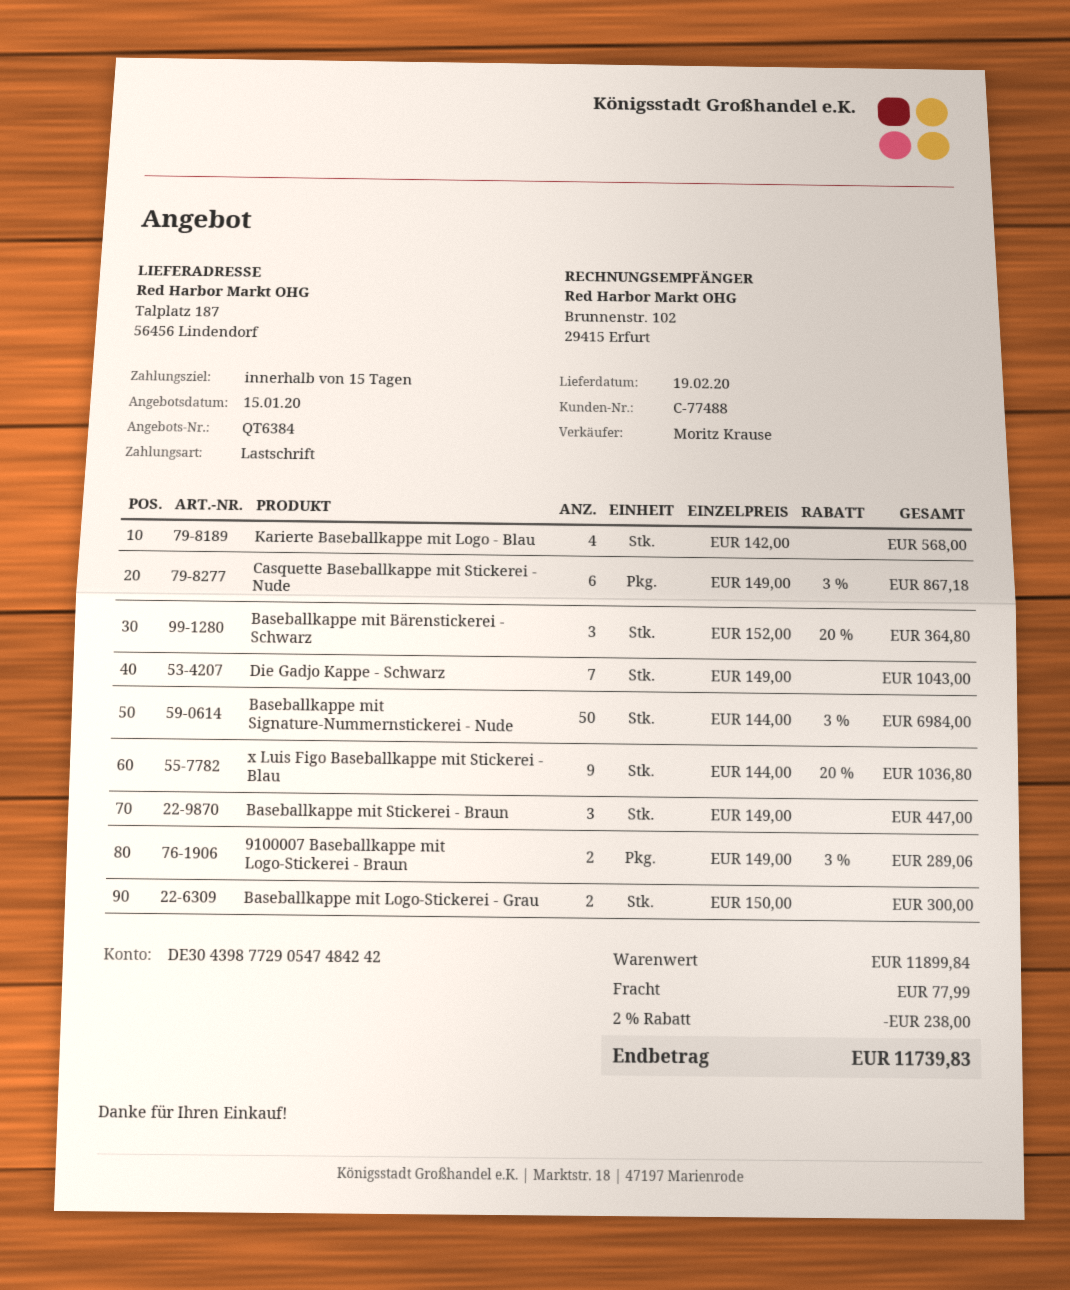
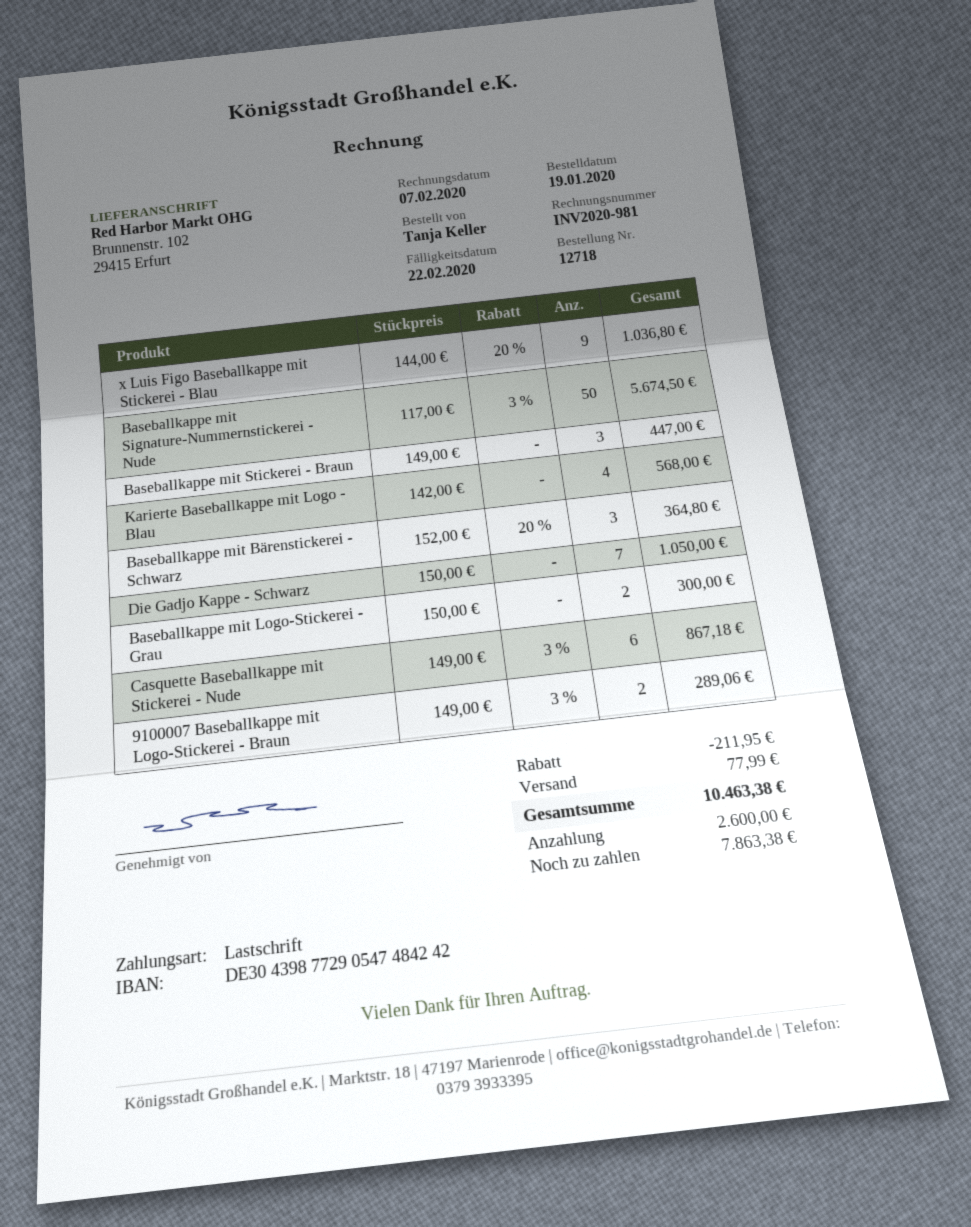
ship to: Talplatz 187, 56456 Lindendorf -> Brunnenstr. 102, 29415 Erfurt
Die Gadjo Kappe - Schwarz: 7 x 149.00 = 1043.00 -> 7 x 150.00 = 1050.00
Baseballkappe mit Signature-Nummernstickerei - Nude: 50 x 144.00 - 3% = 6984.00 -> 50 x 117.00 - 3% = 5674.50
discount: 238.00 -> 211.95
total: 11739.83 -> 10463.38

